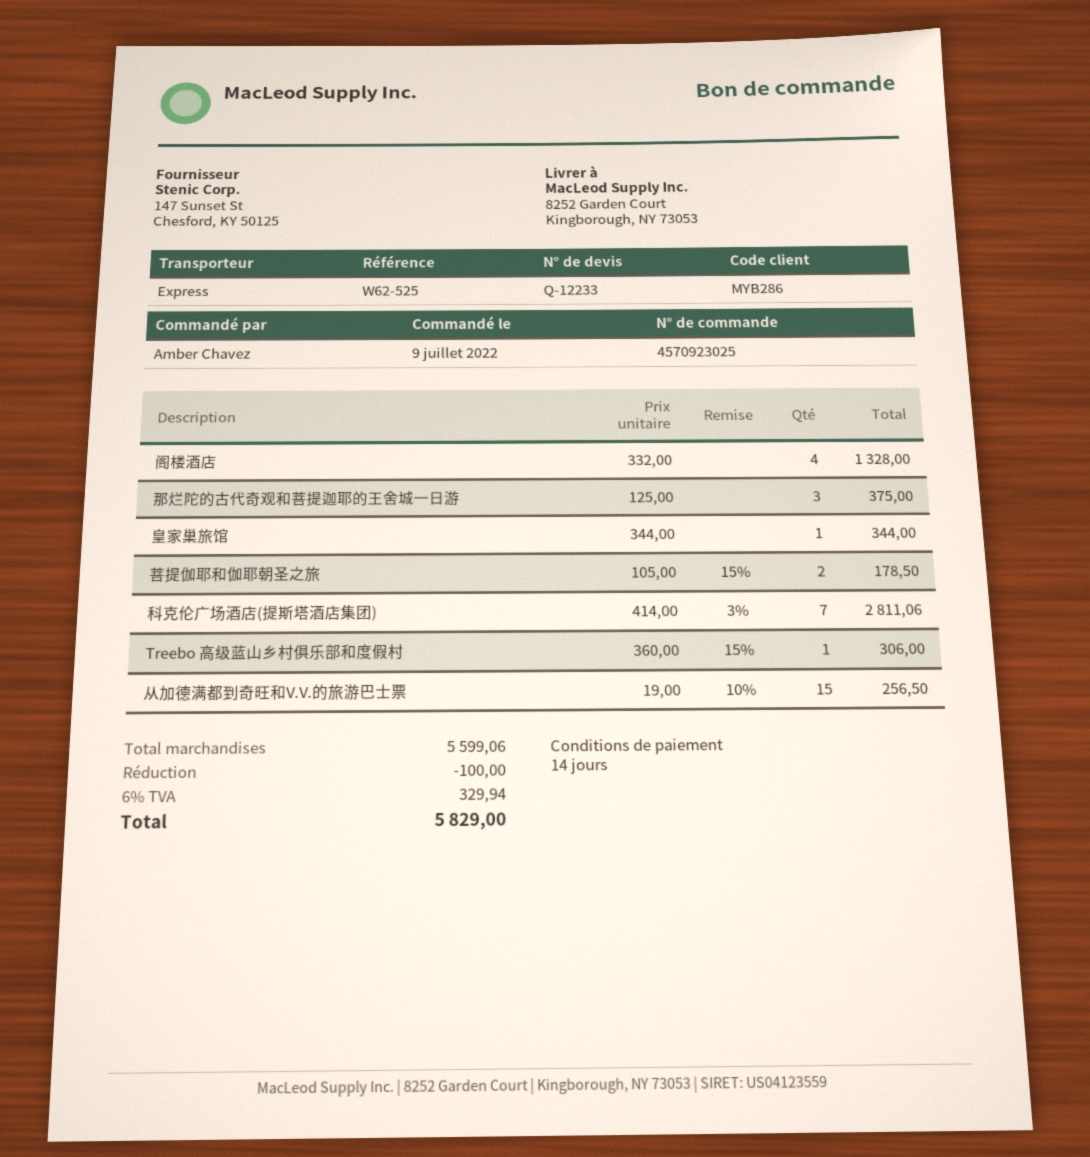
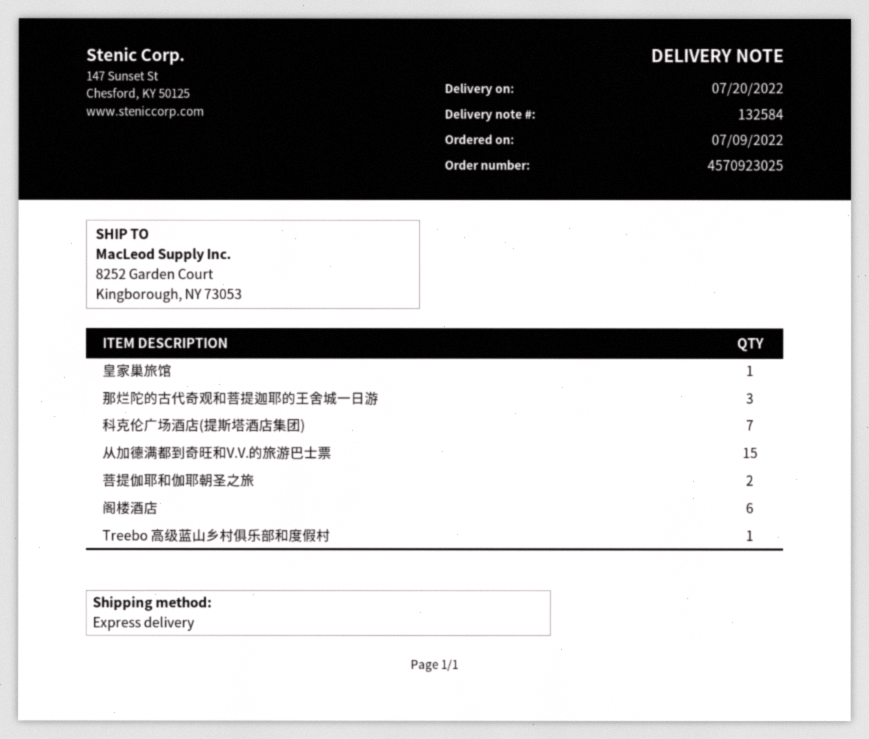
阁楼酒店: 4 -> 6

